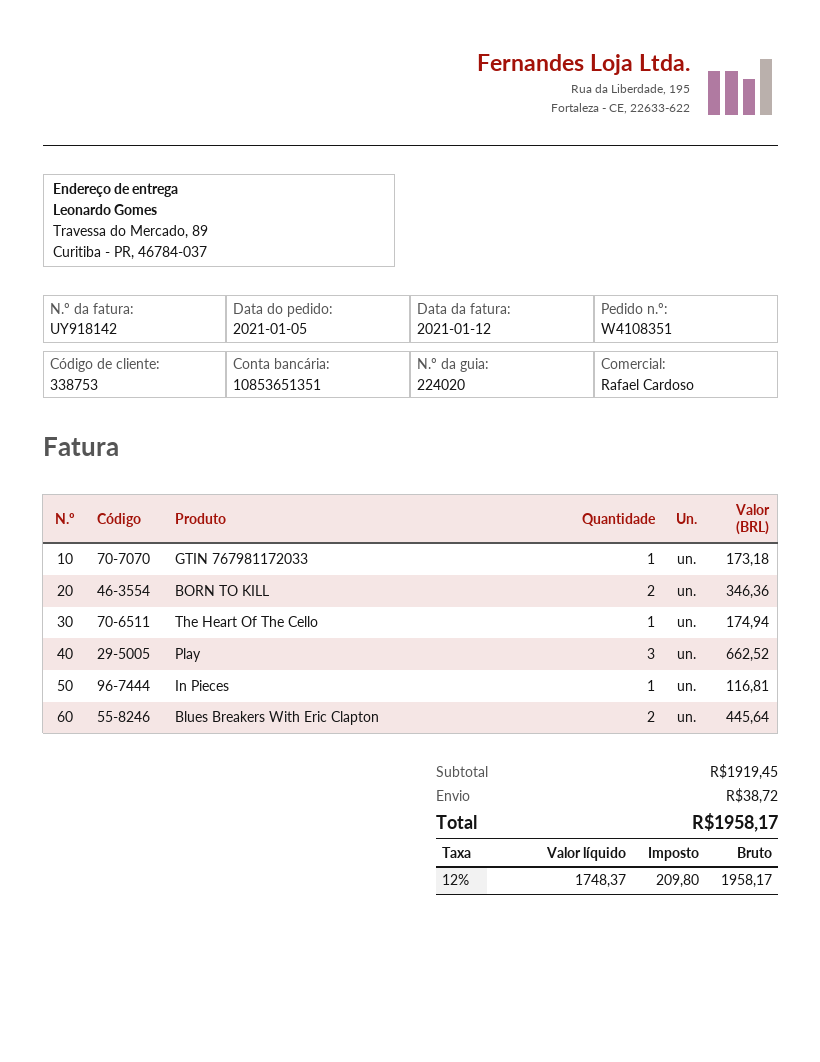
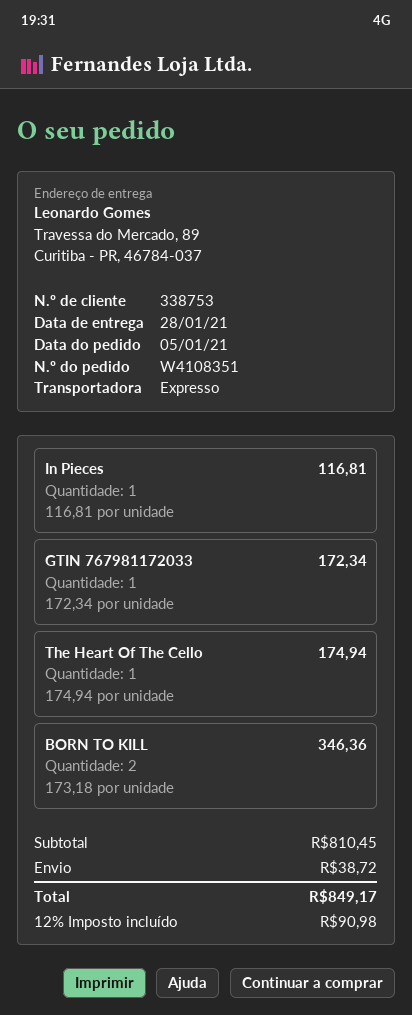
GTIN 767981172033: 1 for 173.18 -> 1 for 172.34
Play: 3 for 662.52 -> none
Blues Breakers With Eric Clapton: 2 for 445.64 -> none
subtotal: 1919.45 -> 810.45
tax: 12% = 209.80 -> 12% = 90.98
total: 1958.17 -> 849.17

